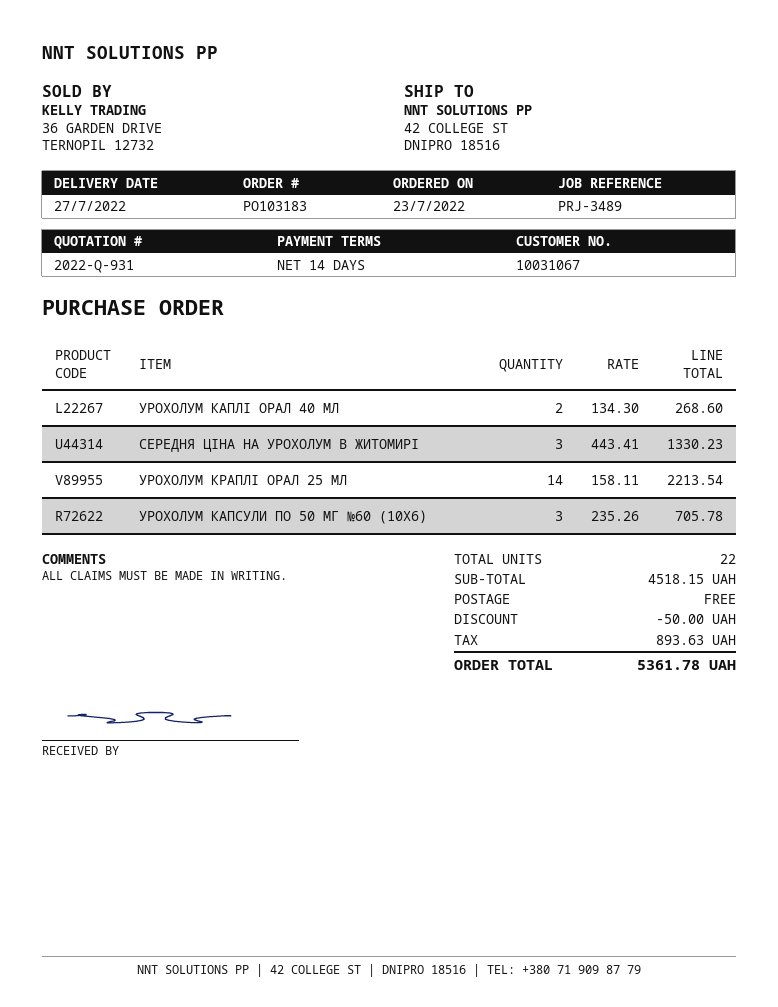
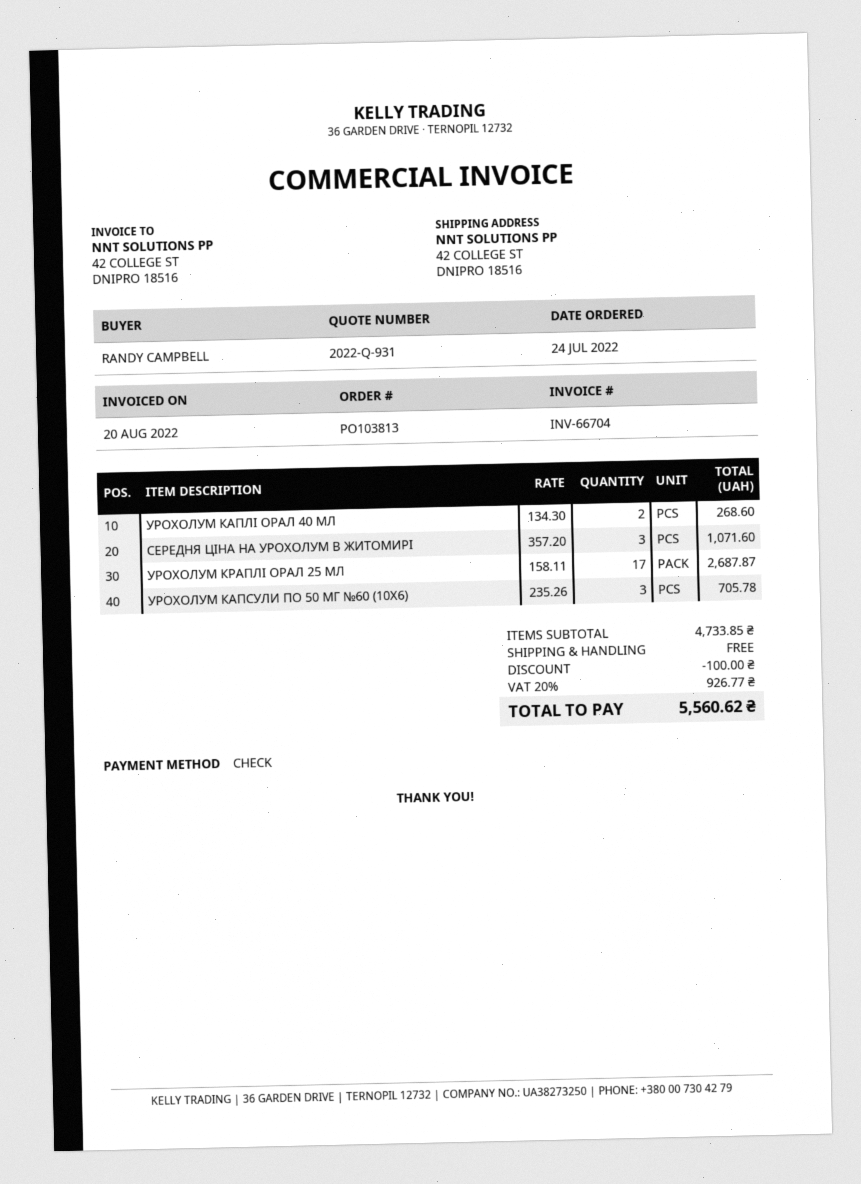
order number: PO103183 -> PO103813
order date: 2022-07-23 -> 2022-07-24
СЕРЕДНЯ ЦІНА НА УРОХОЛУМ В ЖИТОМИРІ: 3 x 443.41 = 1330.23 -> 3 x 357.20 = 1071.60
УРОХОЛУМ КРАПЛІ ОРАЛ 25 МЛ: 14 x 158.11 = 2213.54 -> 17 x 158.11 = 2687.87
subtotal: 4518.15 -> 4733.85
discount: 50.00 -> 100.00
tax: 893.63 -> 926.77
total: 5361.78 -> 5560.62

